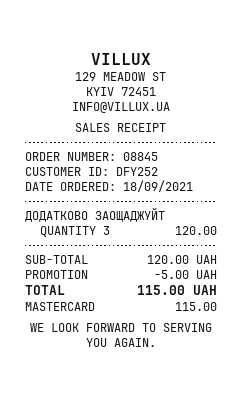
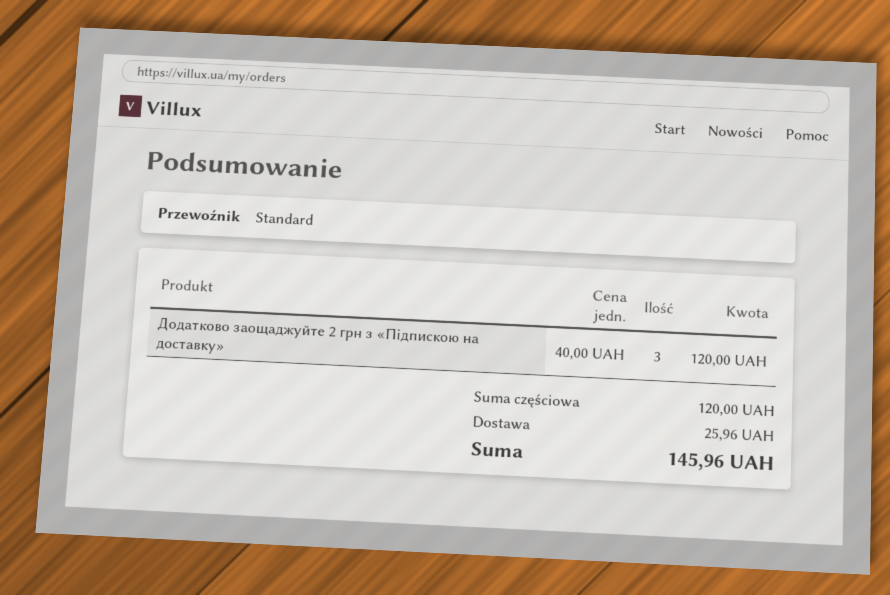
discount: 5.00 -> none
shipping: none -> 25.96
total: 115.00 -> 145.96

